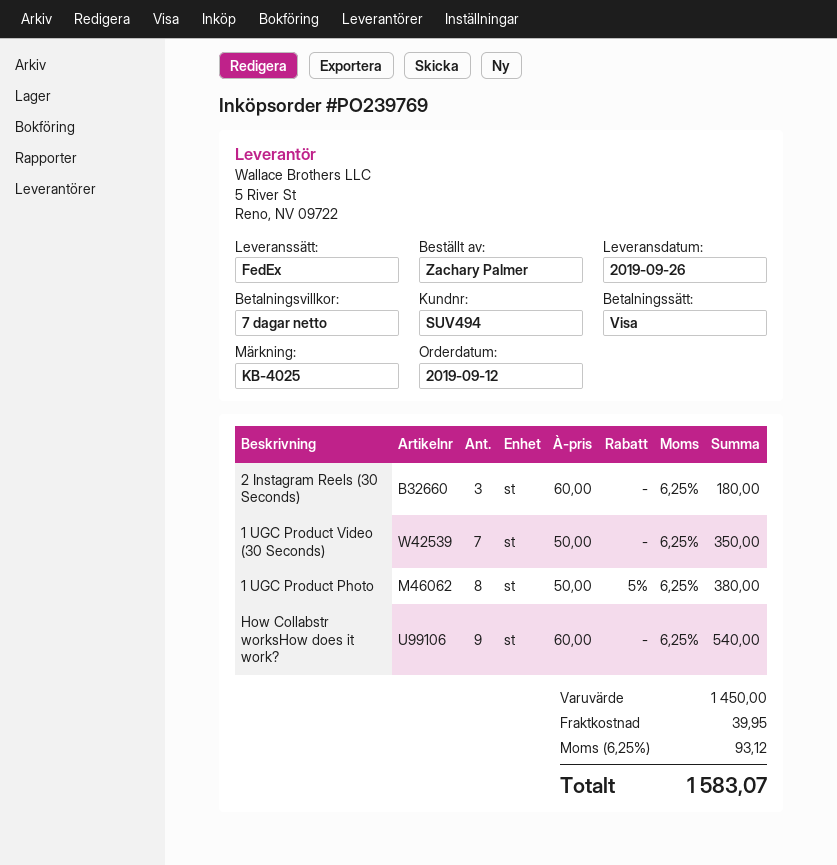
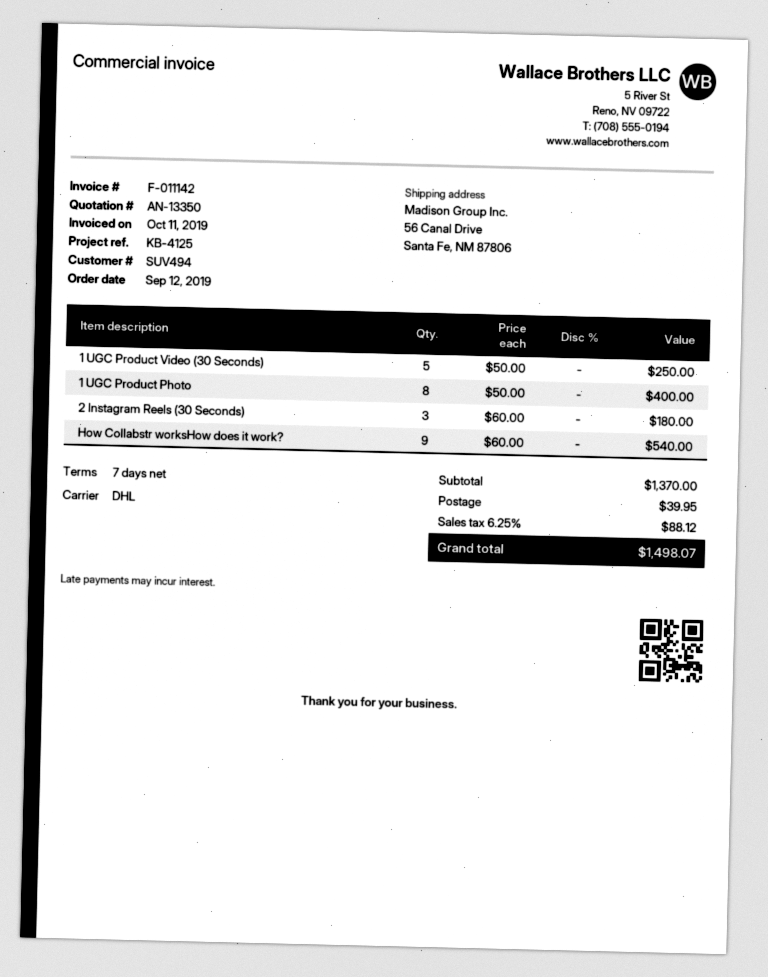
reference: KB-4025 -> KB-4125
shipping method: FedEx -> DHL
1 UGC Product Video (30 Seconds): 7 x 50.00 = 350.00 -> 5 x 50.00 = 250.00
1 UGC Product Photo: 8 x 50.00 - 5% = 380.00 -> 8 x 50.00 = 400.00
subtotal: 1450.00 -> 1370.00
tax: 6.25% = 93.12 -> 6.25% = 88.12
total: 1583.07 -> 1498.07

